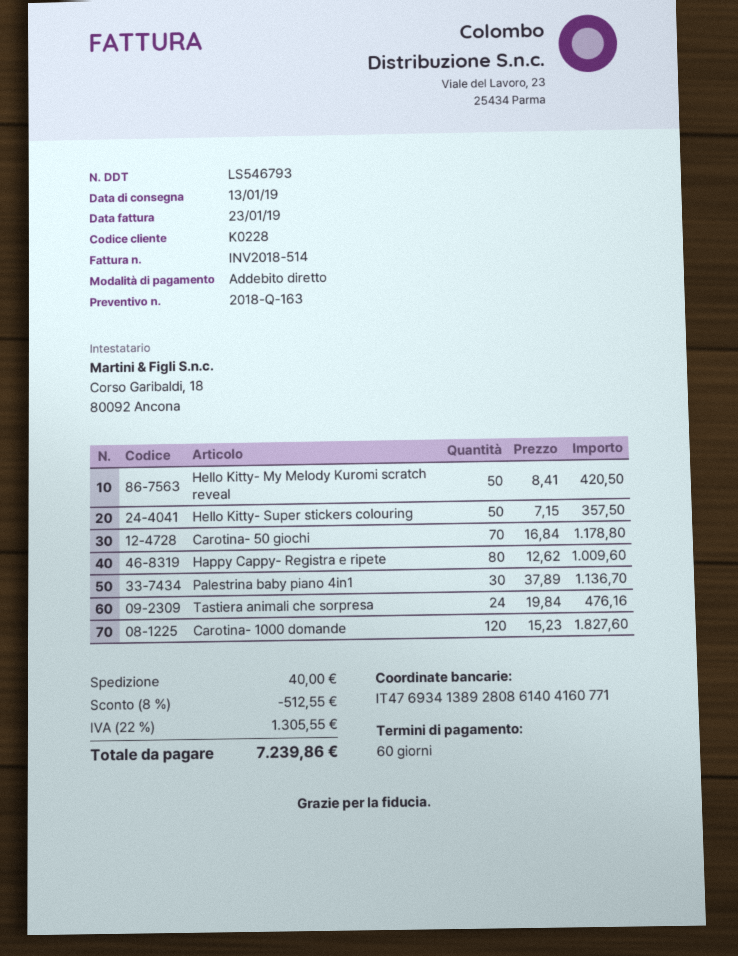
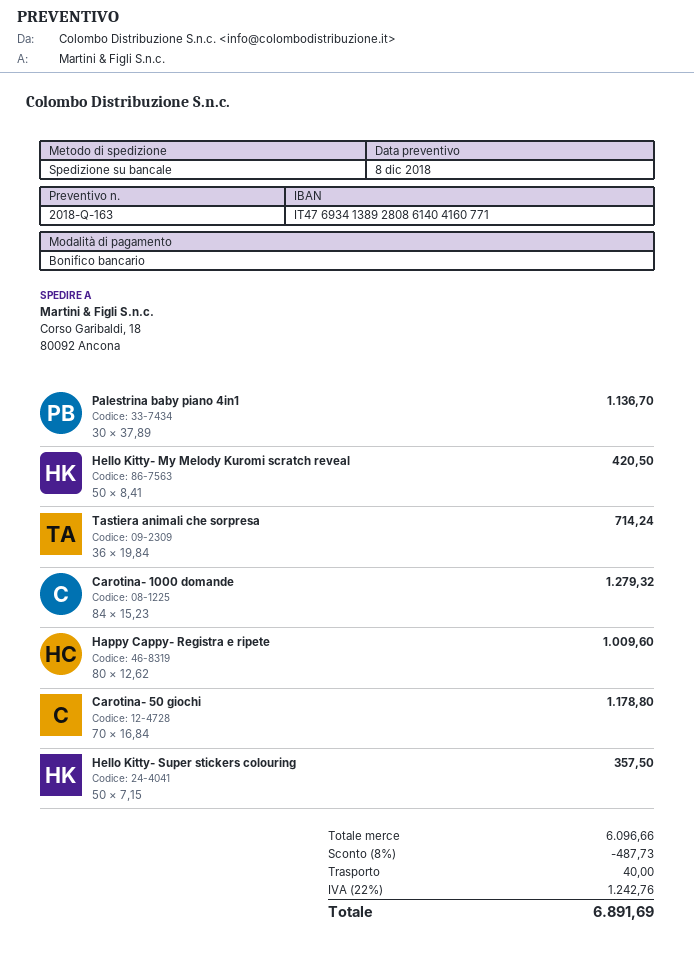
payment method: direct debit -> bank transfer
Tastiera animali che sorpresa: 24 x 19.84 = 476.16 -> 36 x 19.84 = 714.24
Carotina- 1000 domande: 120 x 15.23 = 1827.60 -> 84 x 15.23 = 1279.32
discount: 8% = 512.55 -> 8% = 487.73
tax: 22% = 1305.55 -> 22% = 1242.76
total: 7239.86 -> 6891.69

